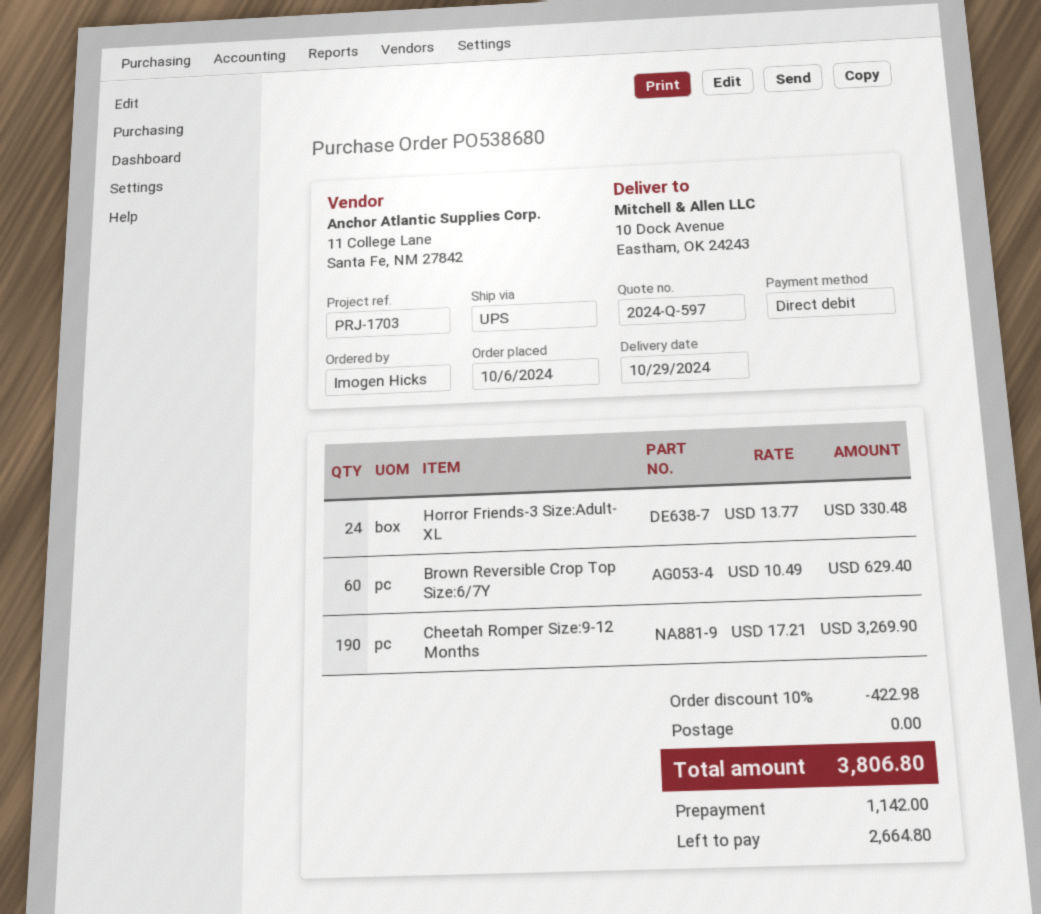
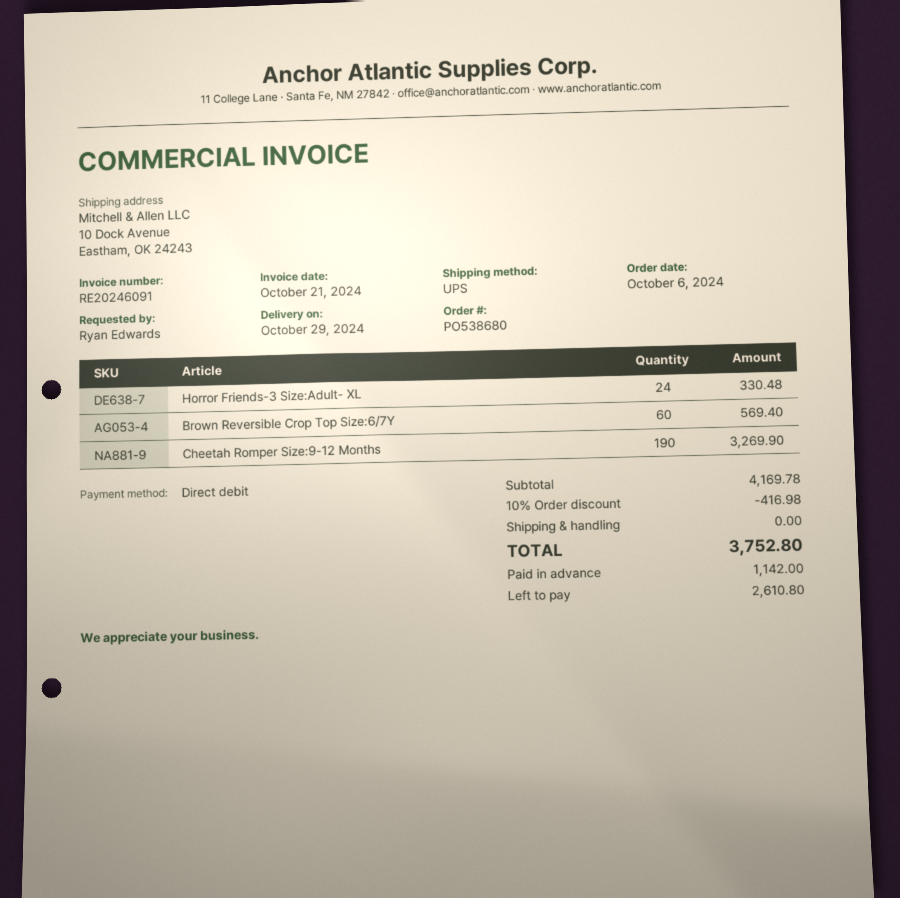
ordered by: Imogen Hicks -> Ryan Edwards
Brown Reversible Crop Top Size:6/7Y: 60 for 629.40 -> 60 for 569.40
discount: 10% = 422.98 -> 10% = 416.98
total: 3806.80 -> 3752.80
balance: 2664.80 -> 2610.80

